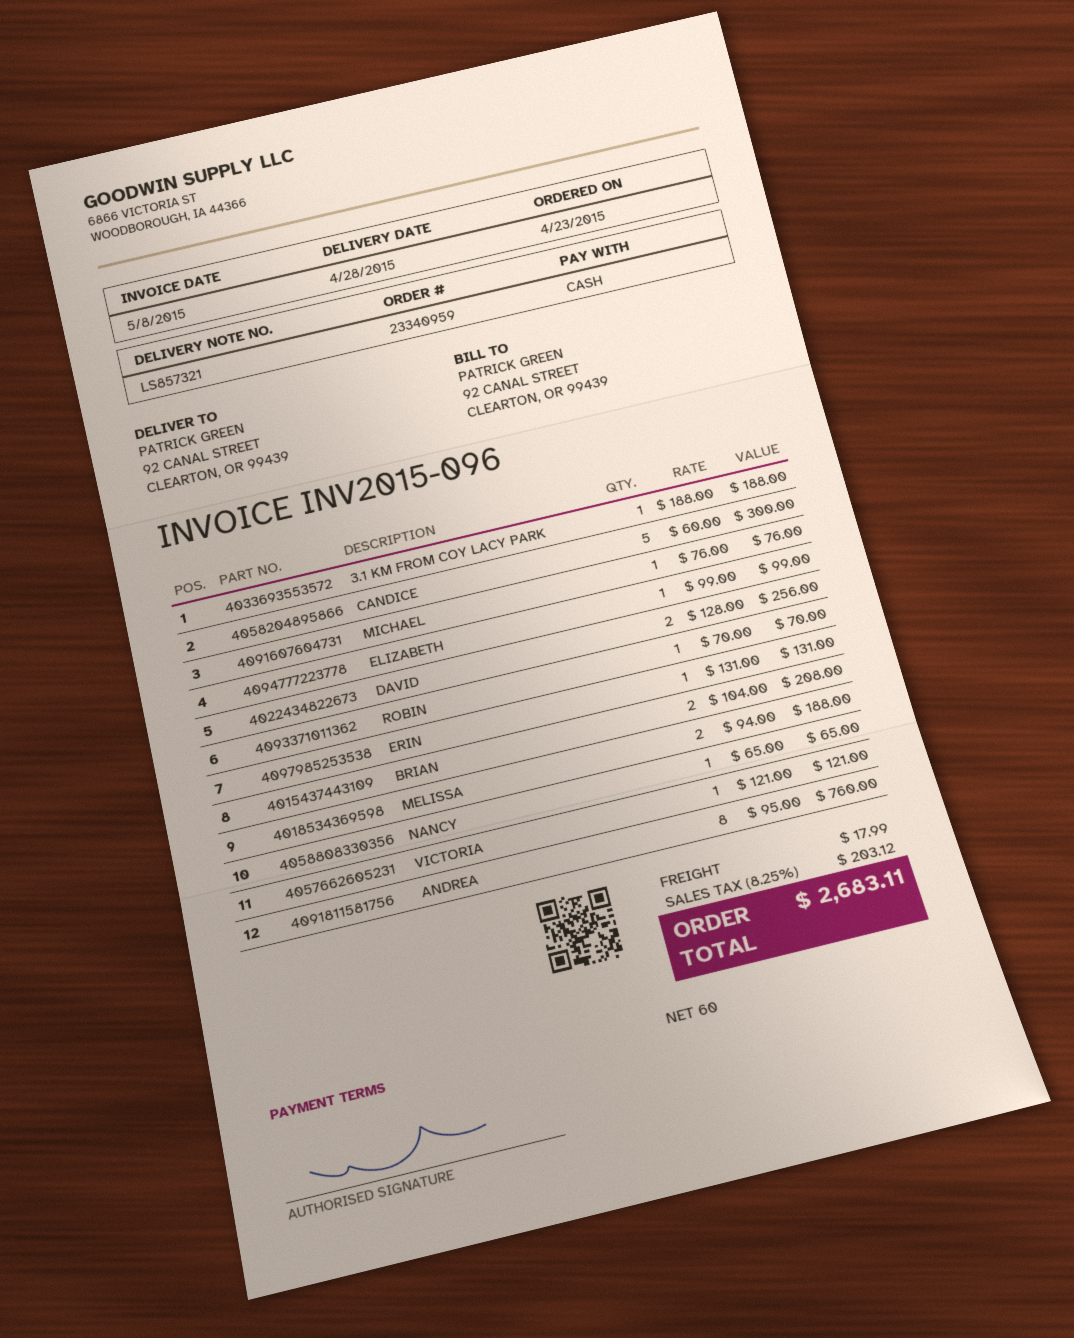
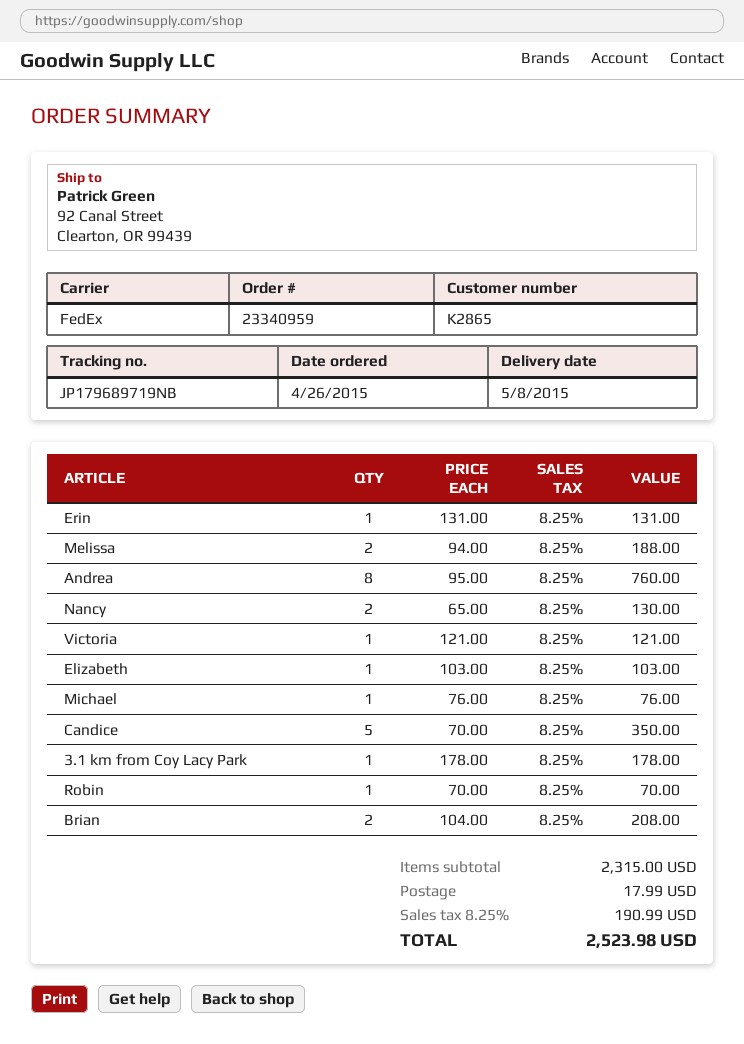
order date: 2015-04-23 -> 2015-04-26
delivery date: 2015-04-28 -> 2015-05-08
3.1 KM FROM COY LACY PARK: 1 x 188.00 = 188.00 -> 1 x 178.00 = 178.00
CANDICE: 5 x 60.00 = 300.00 -> 5 x 70.00 = 350.00
ELIZABETH: 1 x 99.00 = 99.00 -> 1 x 103.00 = 103.00
DAVID: 2 x 128.00 = 256.00 -> none
NANCY: 1 x 65.00 = 65.00 -> 2 x 65.00 = 130.00
tax: 8.25% = 203.12 -> 8.25% = 190.99
total: 2683.11 -> 2523.98

